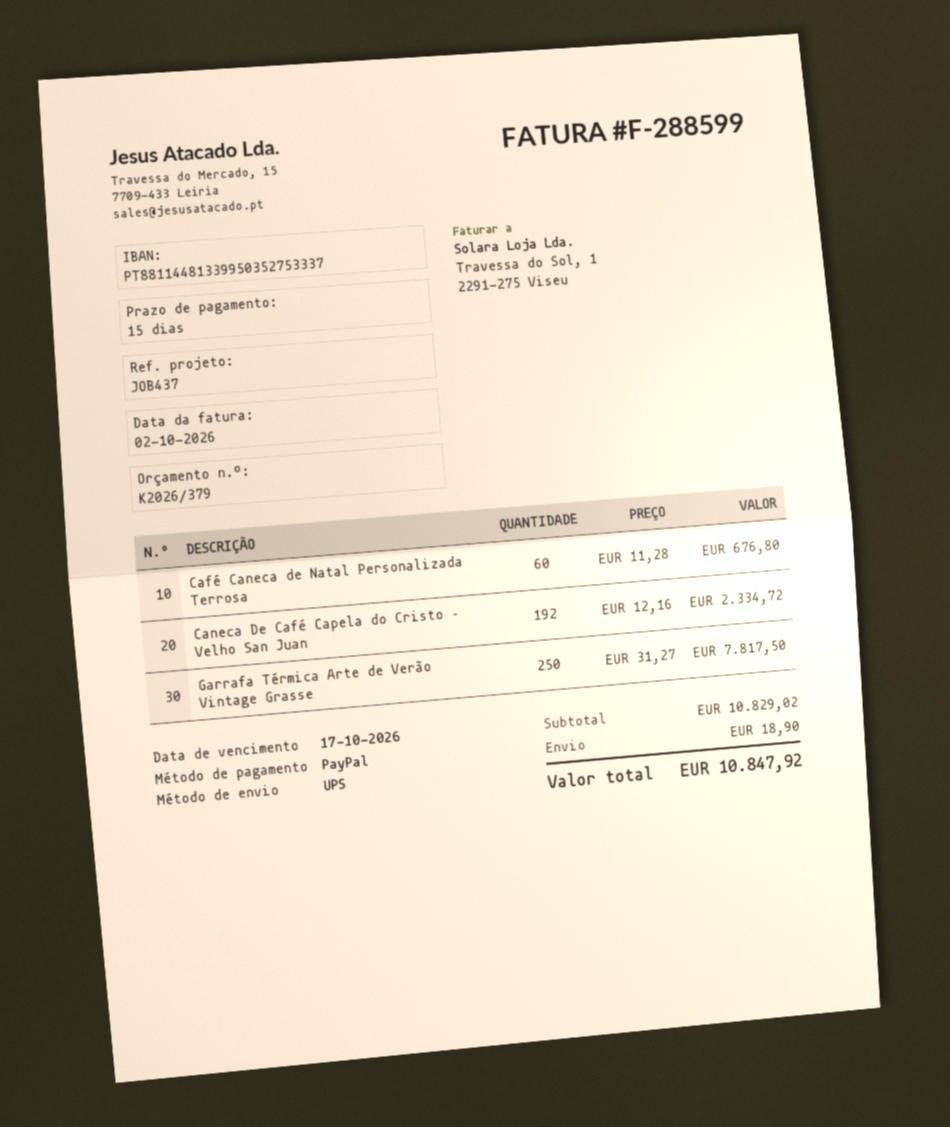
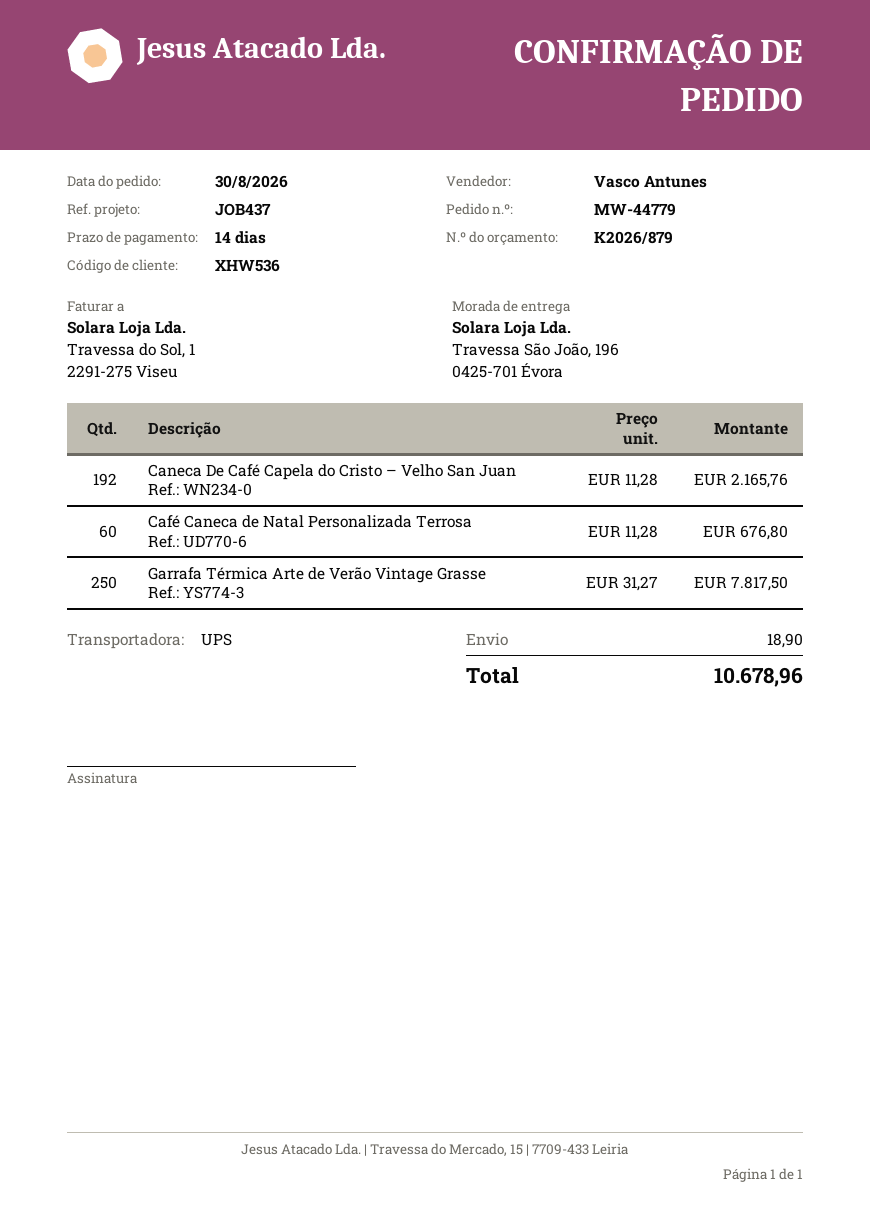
quote number: K2026/379 -> K2026/879
payment terms: 15 days -> 14 days
Caneca De Café Capela do Cristo – Velho San Juan: 192 x 12.16 = 2334.72 -> 192 x 11.28 = 2165.76
total: 10847.92 -> 10678.96

